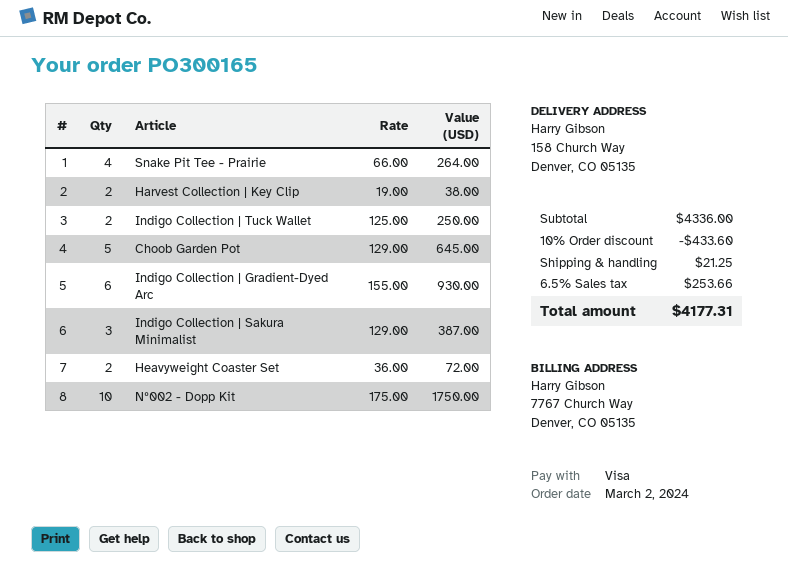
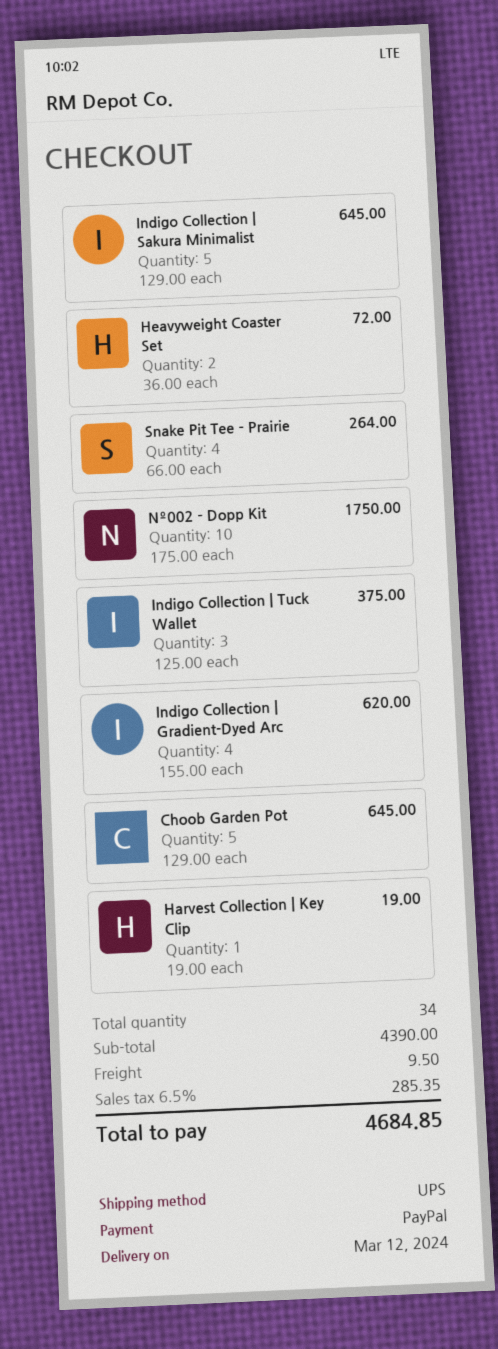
payment method: Visa -> PayPal
Harvest Collection | Key Clip: 2 x 19.00 = 38.00 -> 1 x 19.00 = 19.00
Indigo Collection | Tuck Wallet: 2 x 125.00 = 250.00 -> 3 x 125.00 = 375.00
Indigo Collection | Gradient-Dyed Arc: 6 x 155.00 = 930.00 -> 4 x 155.00 = 620.00
Indigo Collection | Sakura Minimalist: 3 x 129.00 = 387.00 -> 5 x 129.00 = 645.00
subtotal: 4336.00 -> 4390.00
discount: 10% = 433.60 -> none
shipping: 21.25 -> 9.50
tax: 6.5% = 253.66 -> 6.5% = 285.35
total: 4177.31 -> 4684.85

